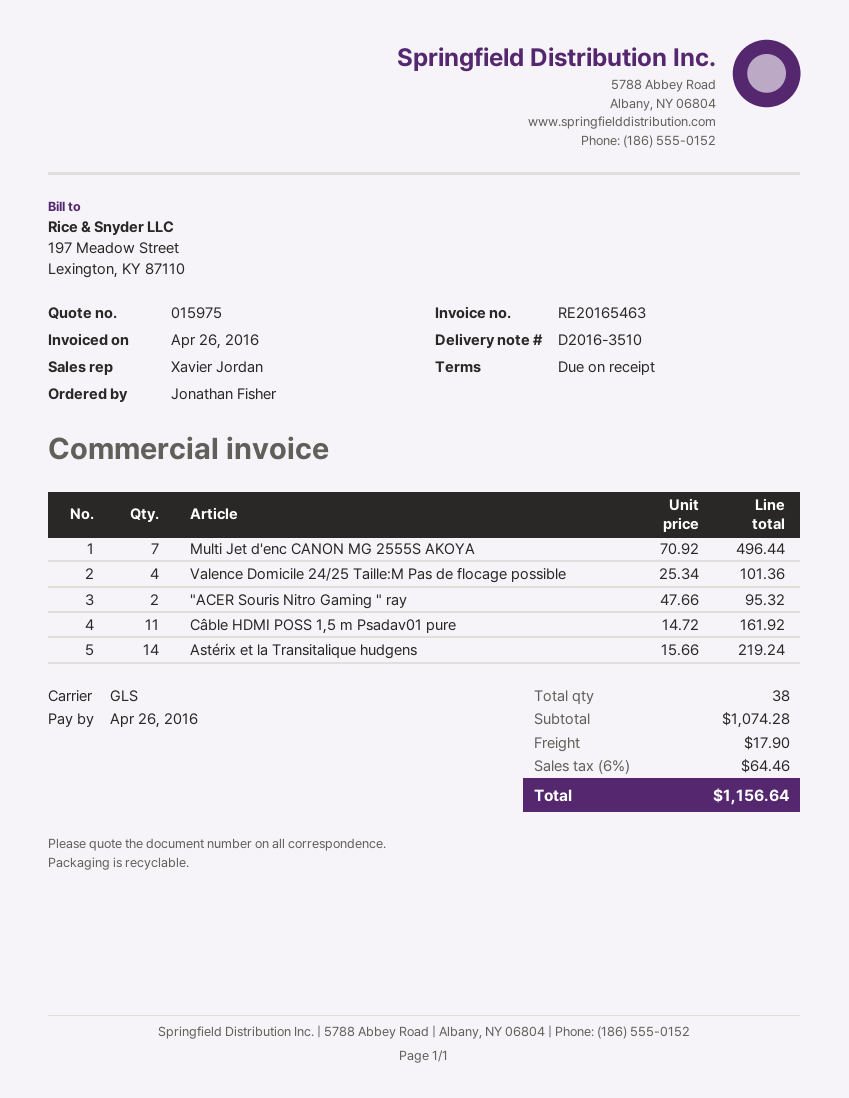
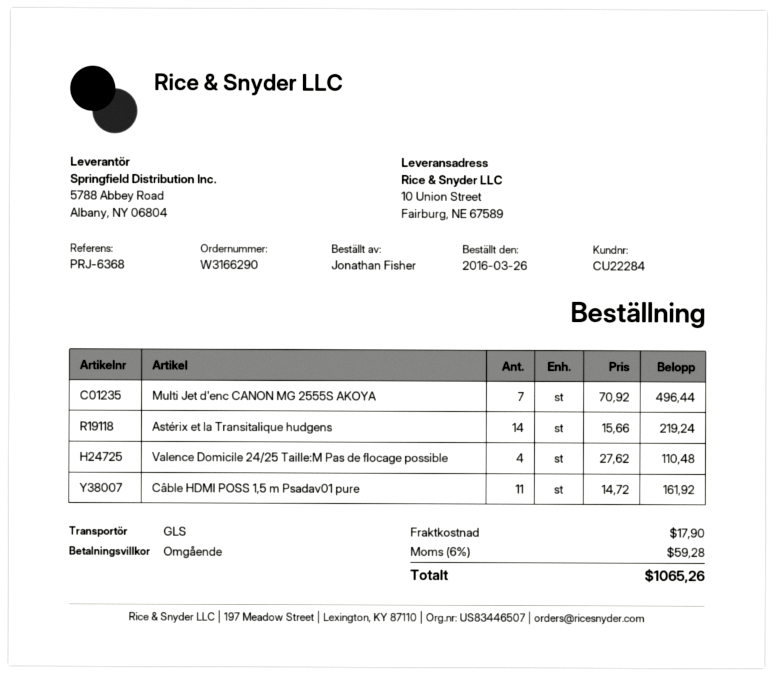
Valence Domicile 24/25 Taille:M Pas de flocage possible: 4 x 25.34 = 101.36 -> 4 x 27.62 = 110.48
"ACER Souris Nitro Gaming " ray: 2 x 47.66 = 95.32 -> none
tax: 6% = 64.46 -> 6% = 59.28
total: 1156.64 -> 1065.26

